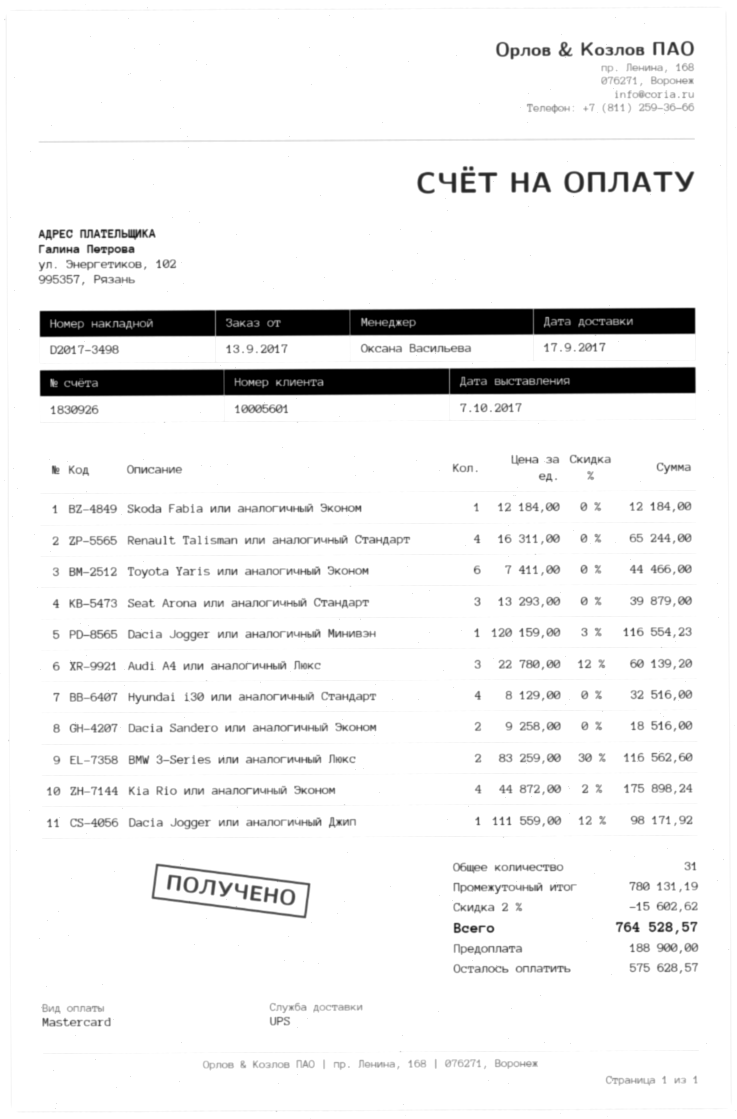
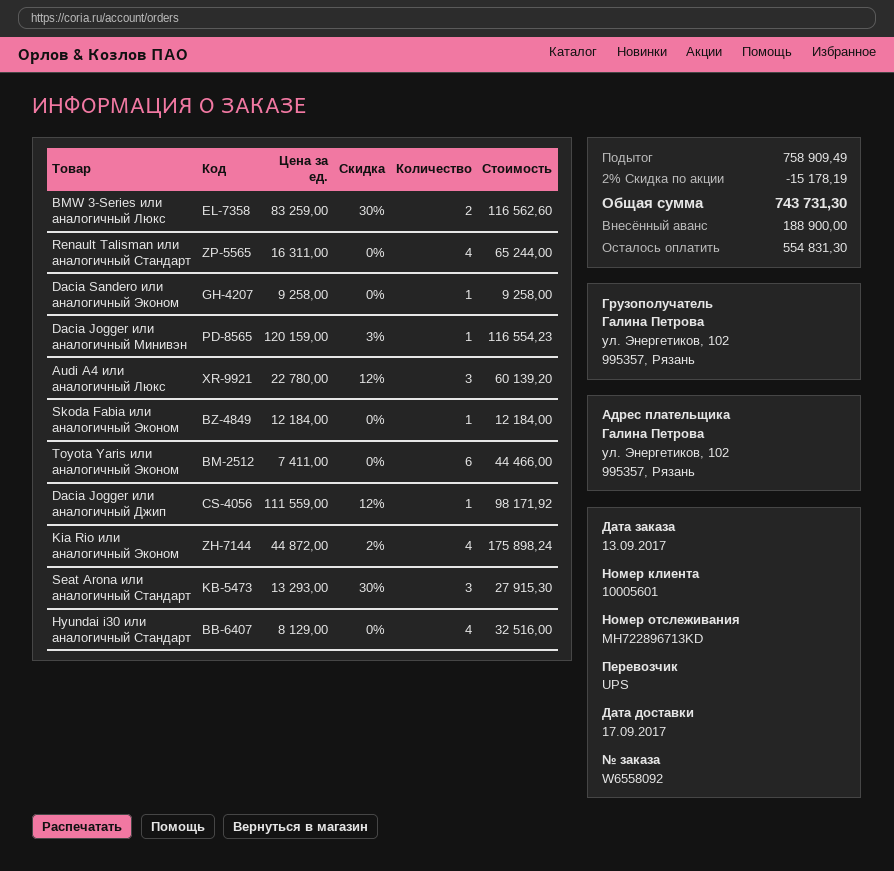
Seat Arona или аналогичный Стандарт: 3 x 13293.00 = 39879.00 -> 3 x 13293.00 - 30% = 27915.30
Dacia Sandero или аналогичный Эконом: 2 x 9258.00 = 18516.00 -> 1 x 9258.00 = 9258.00
subtotal: 780131.19 -> 758909.49
discount: 2% = 15602.62 -> 2% = 15178.19
total: 764528.57 -> 743731.30
balance: 575628.57 -> 554831.30

